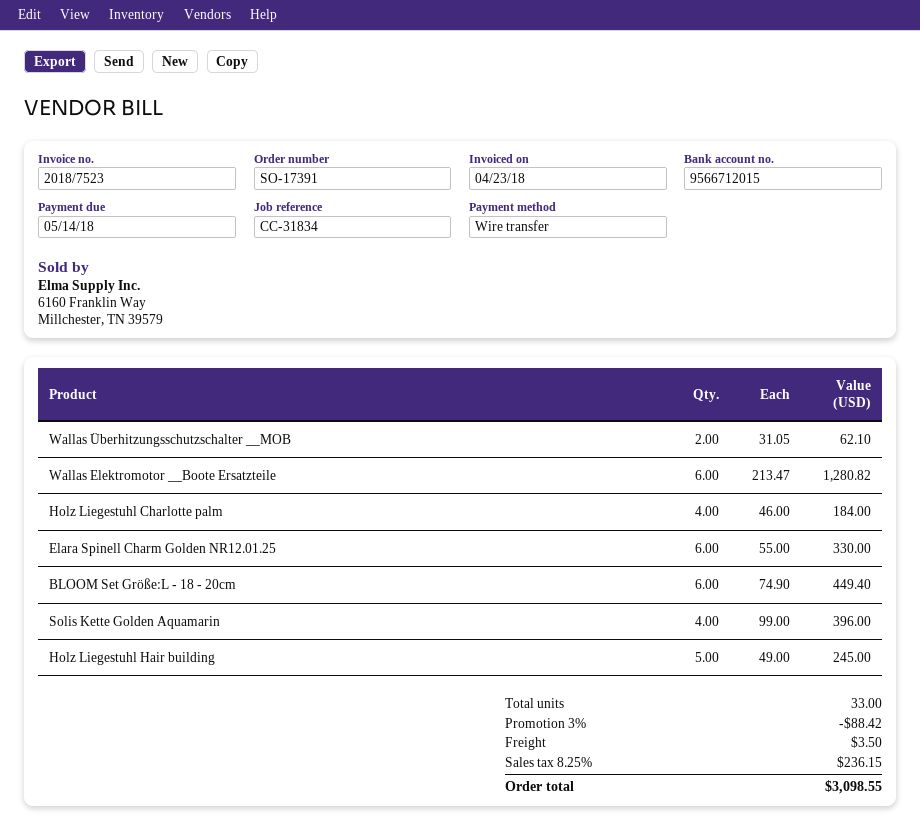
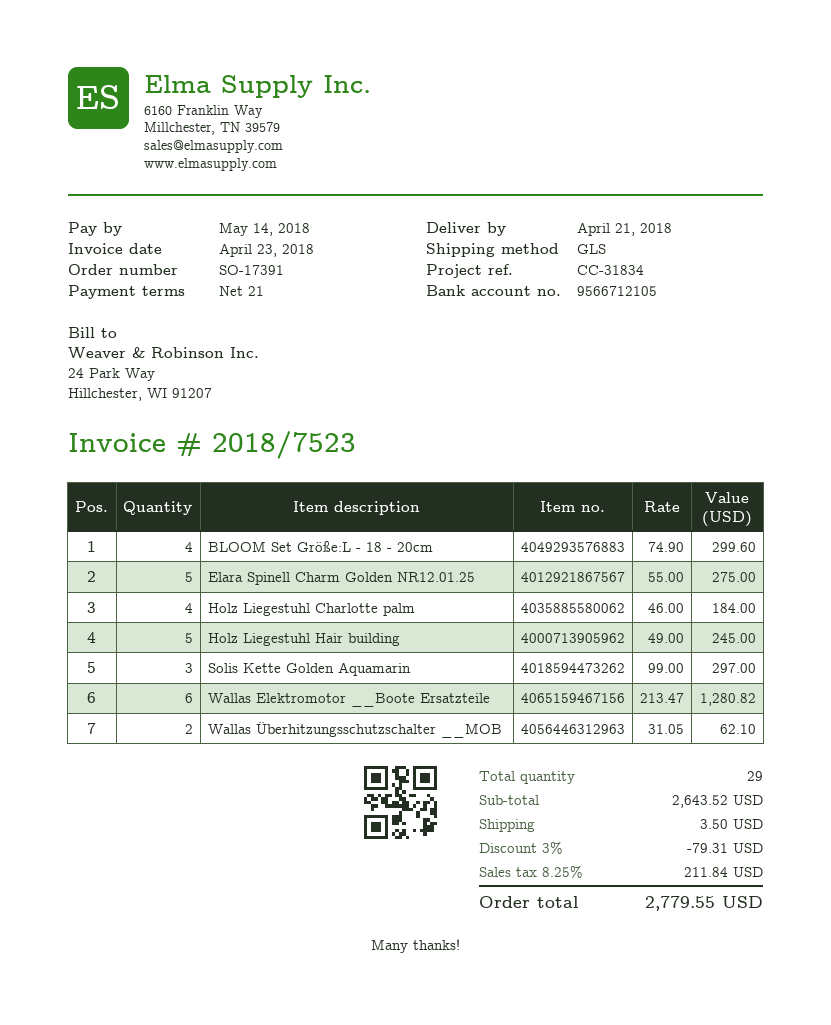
bank account: 9566712015 -> 9566712105
Elara Spinell Charm Golden NR12.01.25: 6 x 55.00 = 330.00 -> 5 x 55.00 = 275.00
BLOOM Set Größe:L - 18 - 20cm: 6 x 74.90 = 449.40 -> 4 x 74.90 = 299.60
Solis Kette Golden Aquamarin: 4 x 99.00 = 396.00 -> 3 x 99.00 = 297.00
total quantity: 33 -> 29
discount: 3% = 88.42 -> 3% = 79.31
tax: 8.25% = 236.15 -> 8.25% = 211.84
total: 3098.55 -> 2779.55

